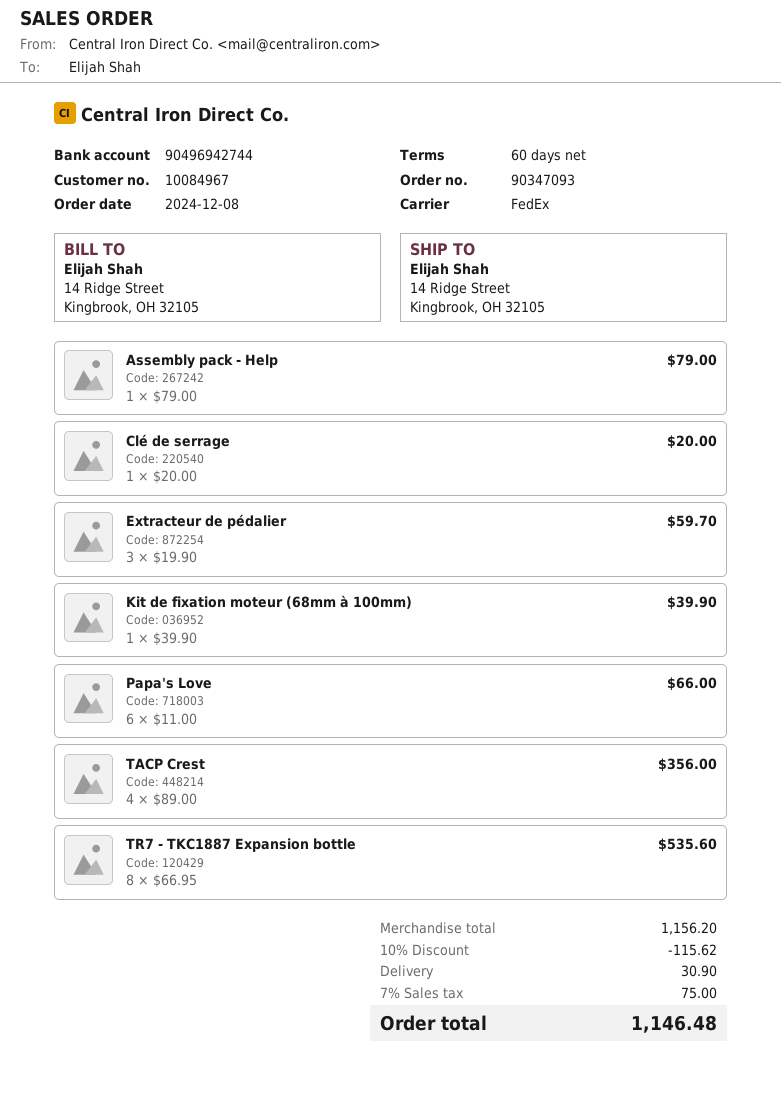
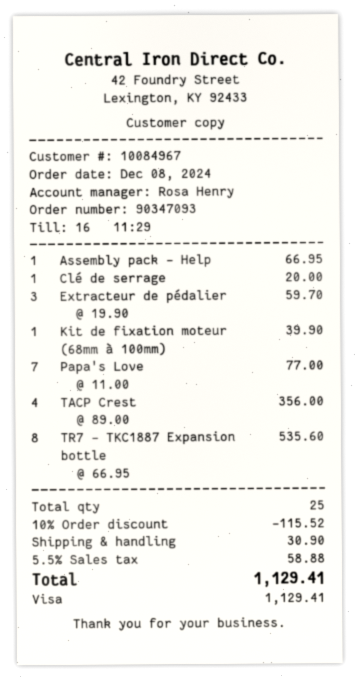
Assembly pack - Help: 1 x 79.00 = 79.00 -> 1 x 66.95 = 66.95
Papa's Love: 6 x 11.00 = 66.00 -> 7 x 11.00 = 77.00
discount: 10% = 115.62 -> 10% = 115.52
tax: 7% = 75.00 -> 5.5% = 58.88
total: 1146.48 -> 1129.41

